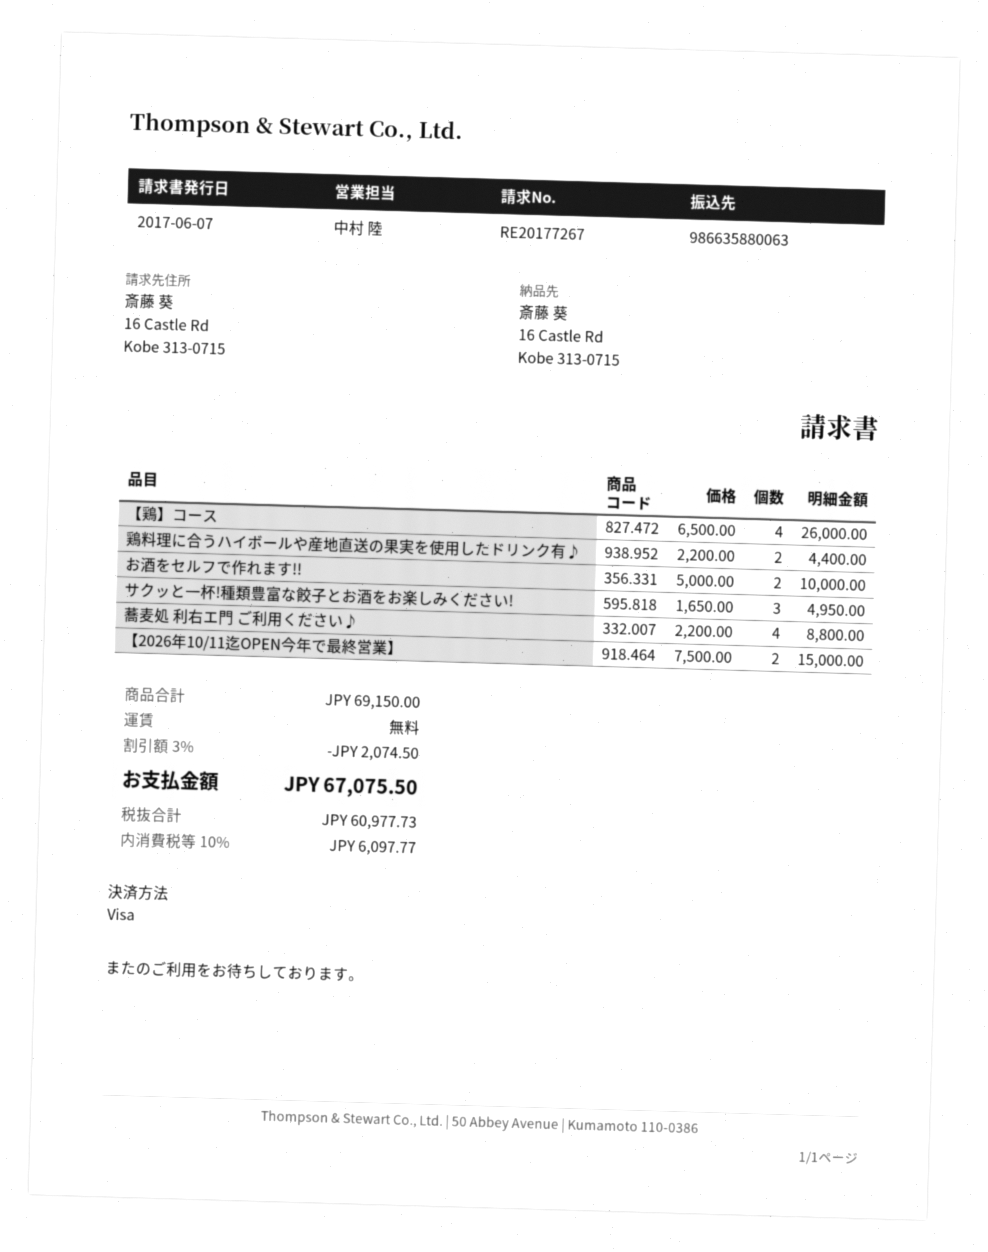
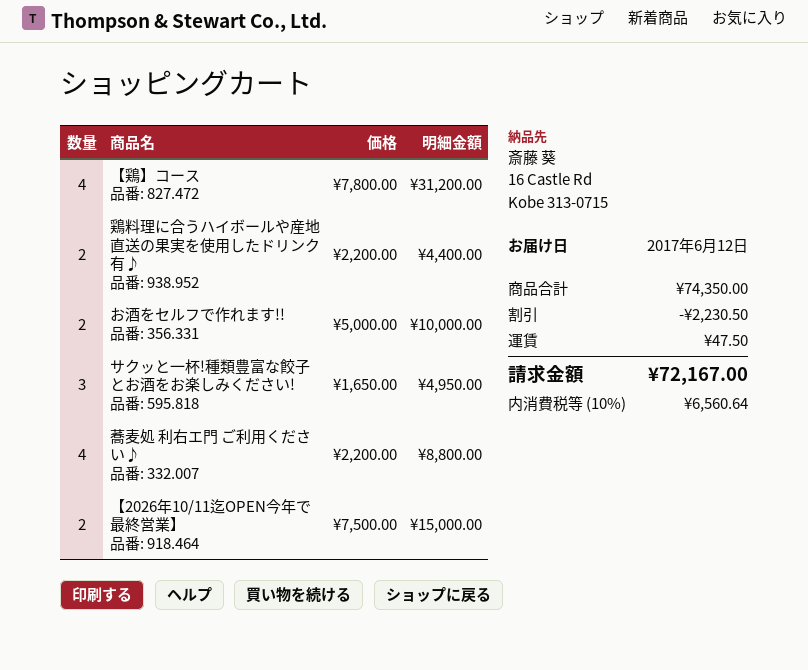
【鶏】コース: 4 x 6500.00 = 26000.00 -> 4 x 7800.00 = 31200.00
subtotal: 69150.00 -> 74350.00
discount: 2074.50 -> 2230.50
shipping: 0.00 -> 47.50
tax: 10% = 6097.77 -> 10% = 6560.64
total: 67075.50 -> 72167.00

